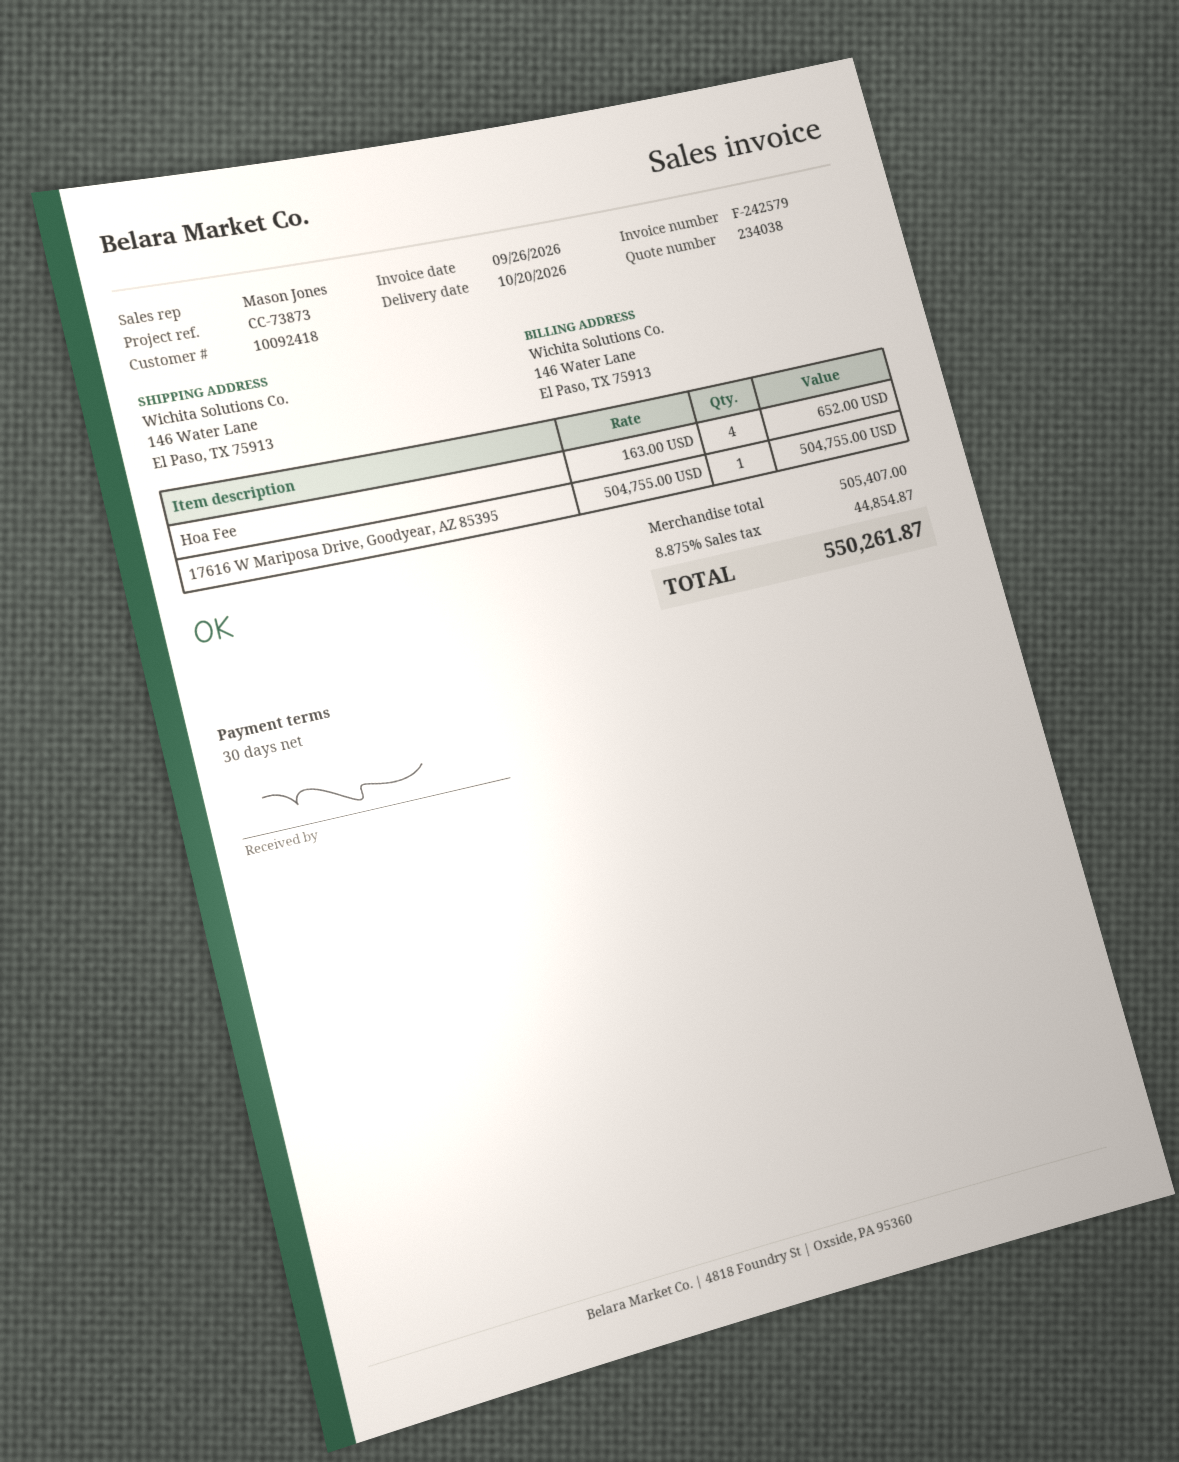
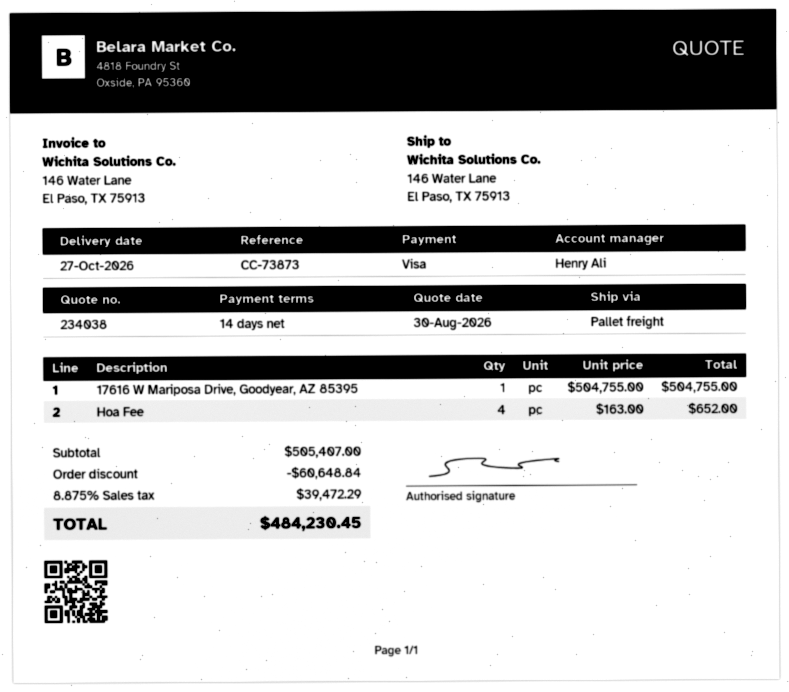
delivery date: 2026-10-20 -> 2026-10-27
payment terms: 30 days -> 14 days
sales rep: Mason Jones -> Henry Ali
discount: none -> 60648.84
tax: 8.875% = 44854.87 -> 8.875% = 39472.29
total: 550261.87 -> 484230.45

